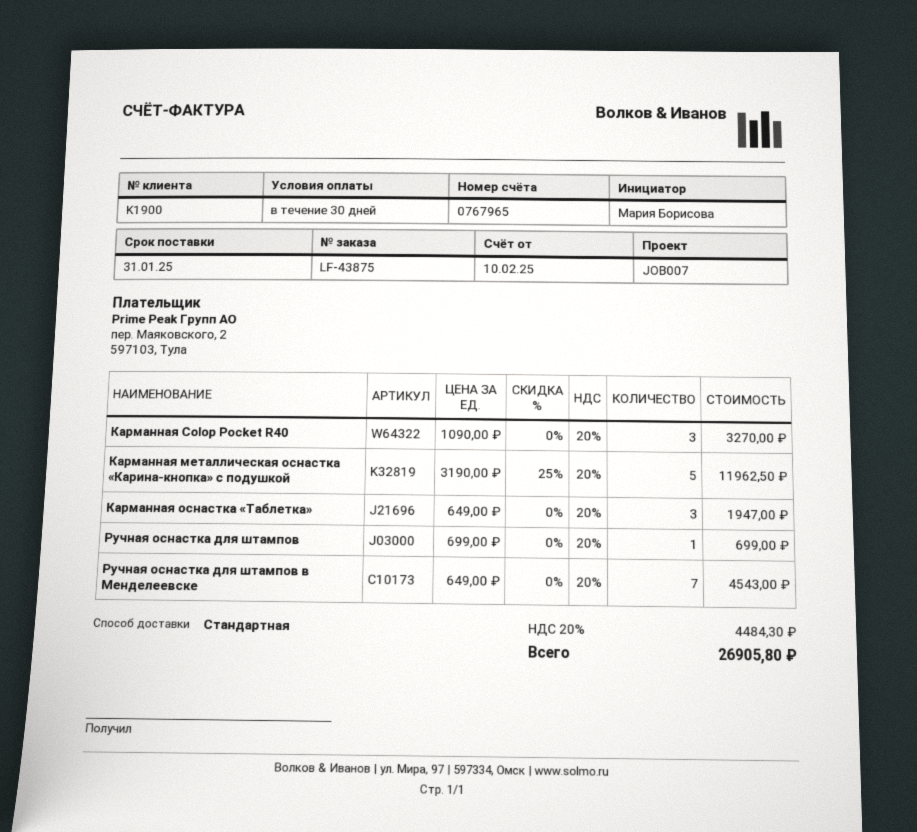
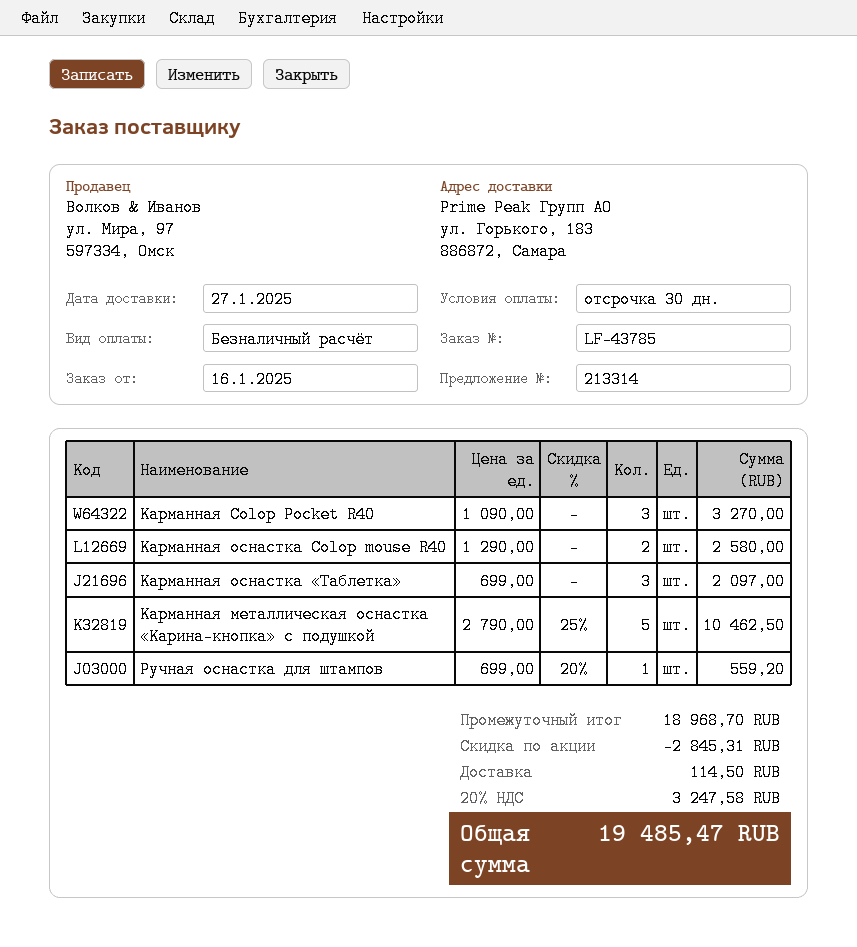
order number: LF-43875 -> LF-43785
delivery date: 2025-01-31 -> 2025-01-27
Карманная металлическая оснастка «Карина-кнопка» с подушкой: 5 x 3190.00 - 25% = 11962.50 -> 5 x 2790.00 - 25% = 10462.50
Карманная оснастка «Таблетка»: 3 x 649.00 = 1947.00 -> 3 x 699.00 = 2097.00
Ручная оснастка для штампов: 1 x 699.00 = 699.00 -> 1 x 699.00 - 20% = 559.20
Ручная оснастка для штампов в Менделеевске: 7 x 649.00 = 4543.00 -> none
Карманная оснастка Colop mouse R40: none -> 2 x 1290.00 = 2580.00
discount: none -> 2845.31
shipping: none -> 114.50
tax: 20% = 4484.30 -> 20% = 3247.58
total: 26905.80 -> 19485.47

